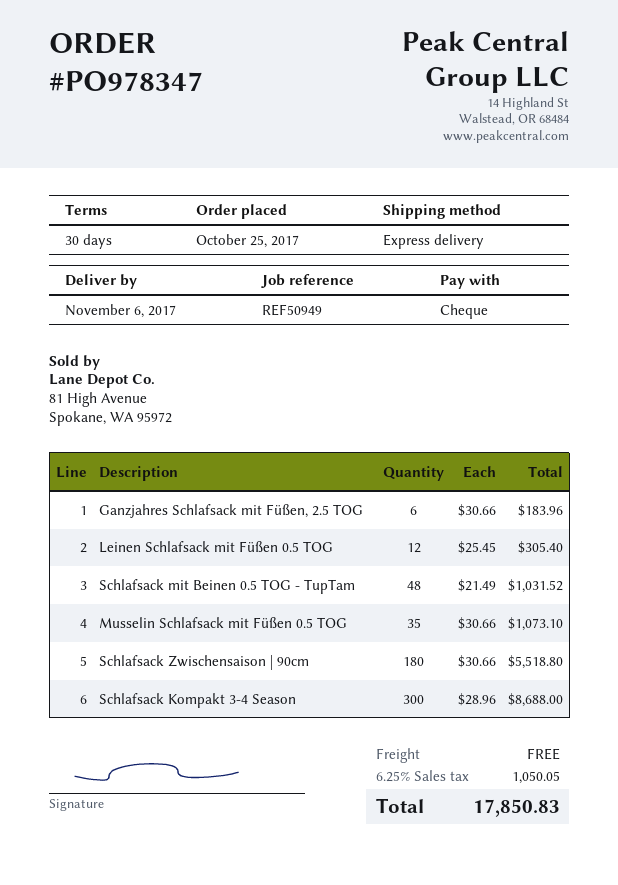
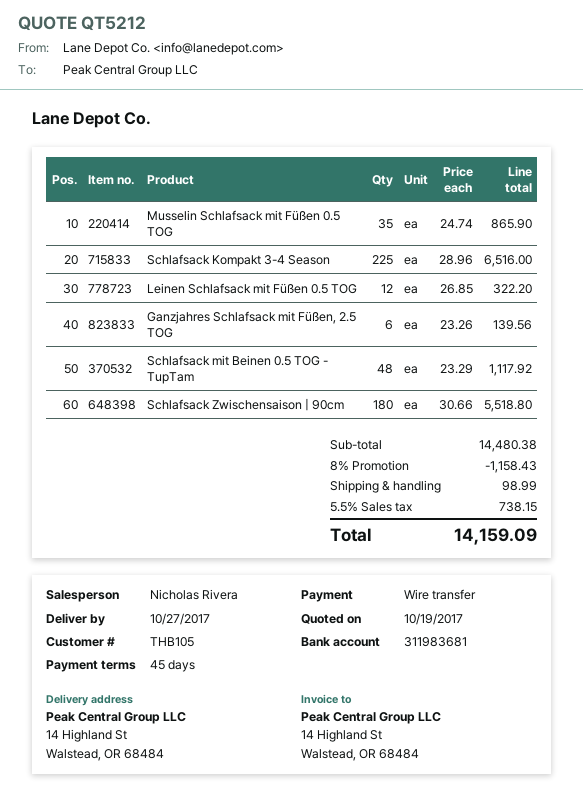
delivery date: 2017-11-06 -> 2017-10-27
payment terms: 30 days -> 45 days
payment method: cheque -> bank transfer
Ganzjahres Schlafsack mit Füßen, 2.5 TOG: 6 x 30.66 = 183.96 -> 6 x 23.26 = 139.56
Leinen Schlafsack mit Füßen 0.5 TOG: 12 x 25.45 = 305.40 -> 12 x 26.85 = 322.20
Schlafsack mit Beinen 0.5 TOG - TupTam: 48 x 21.49 = 1031.52 -> 48 x 23.29 = 1117.92
Musselin Schlafsack mit Füßen 0.5 TOG: 35 x 30.66 = 1073.10 -> 35 x 24.74 = 865.90
Schlafsack Kompakt 3-4 Season: 300 x 28.96 = 8688.00 -> 225 x 28.96 = 6516.00
discount: none -> 8% = 1158.43
shipping: 0.00 -> 98.99
tax: 6.25% = 1050.05 -> 5.5% = 738.15
total: 17850.83 -> 14159.09

